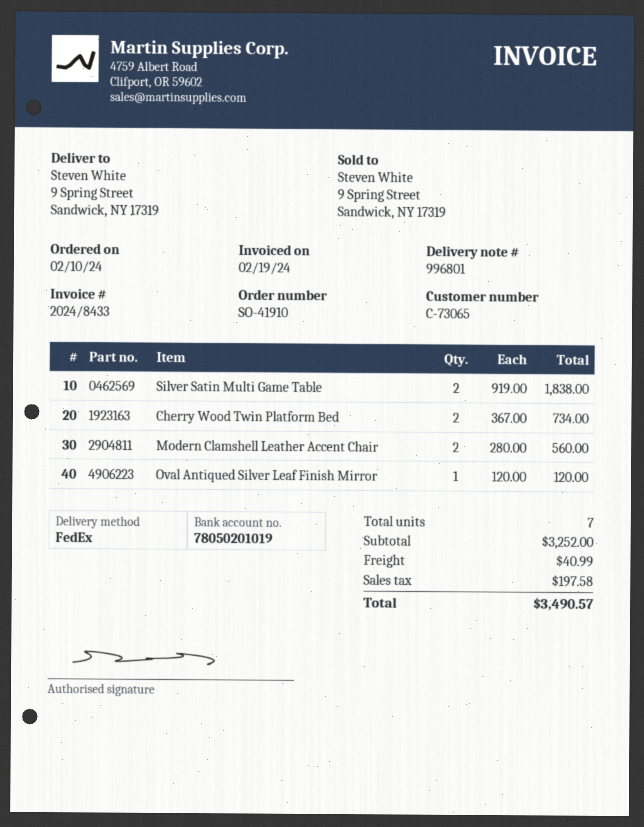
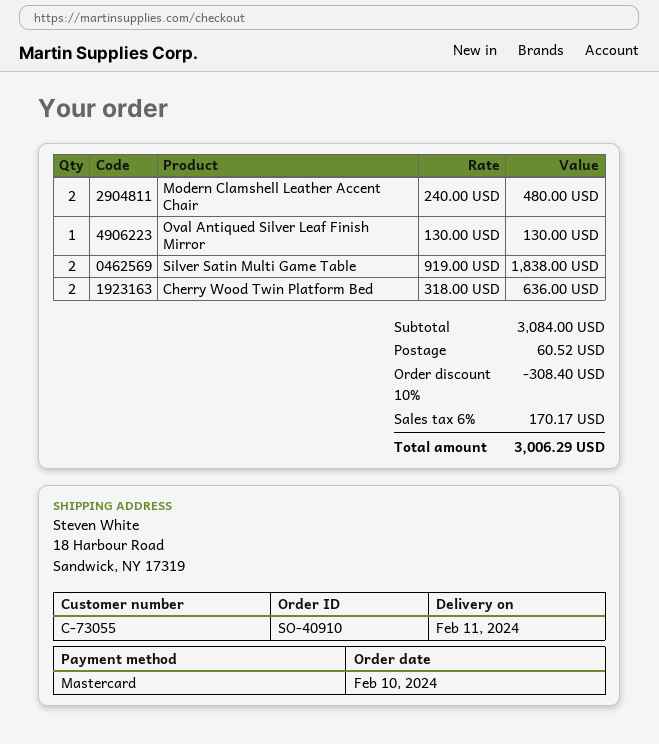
order number: SO-41910 -> SO-40910
customer number: C-73065 -> C-73055
ship to: 9 Spring Street, Sandwick, NY 17319 -> 18 Harbour Road, Sandwick, NY 17319
Cherry Wood Twin Platform Bed: 2 x 367.00 = 734.00 -> 2 x 318.00 = 636.00
Modern Clamshell Leather Accent Chair: 2 x 280.00 = 560.00 -> 2 x 240.00 = 480.00
Oval Antiqued Silver Leaf Finish Mirror: 1 x 120.00 = 120.00 -> 1 x 130.00 = 130.00
subtotal: 3252.00 -> 3084.00
discount: none -> 10% = 308.40
shipping: 40.99 -> 60.52
tax: 197.58 -> 170.17
total: 3490.57 -> 3006.29

